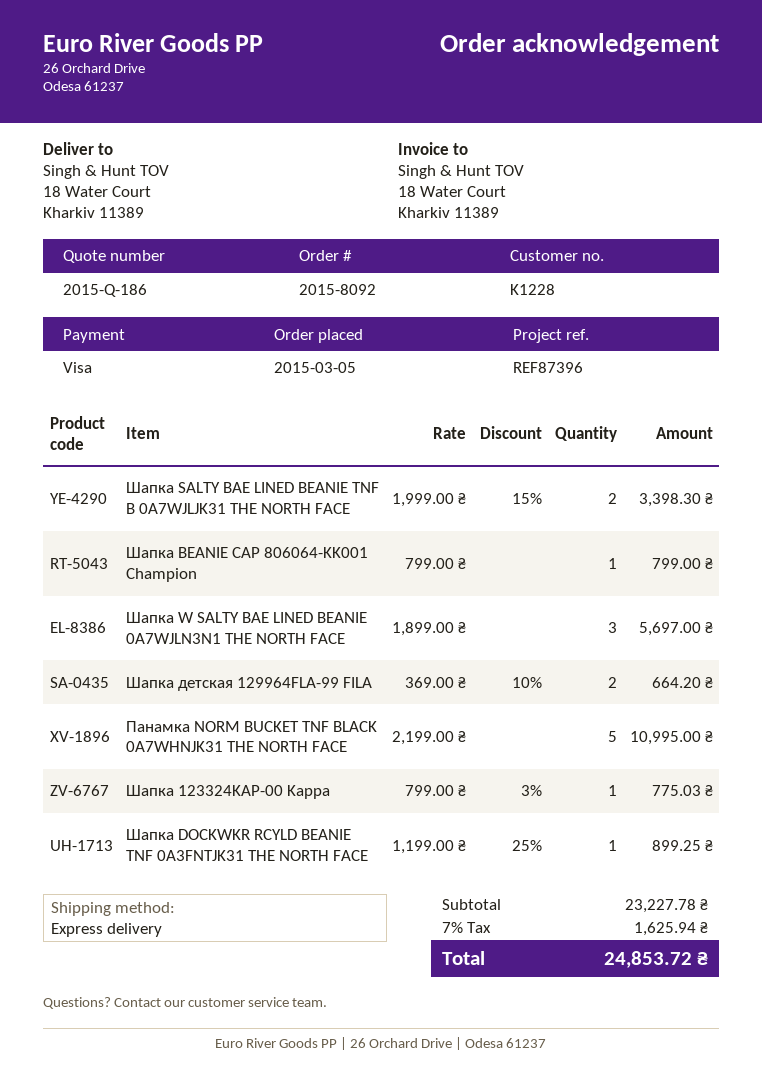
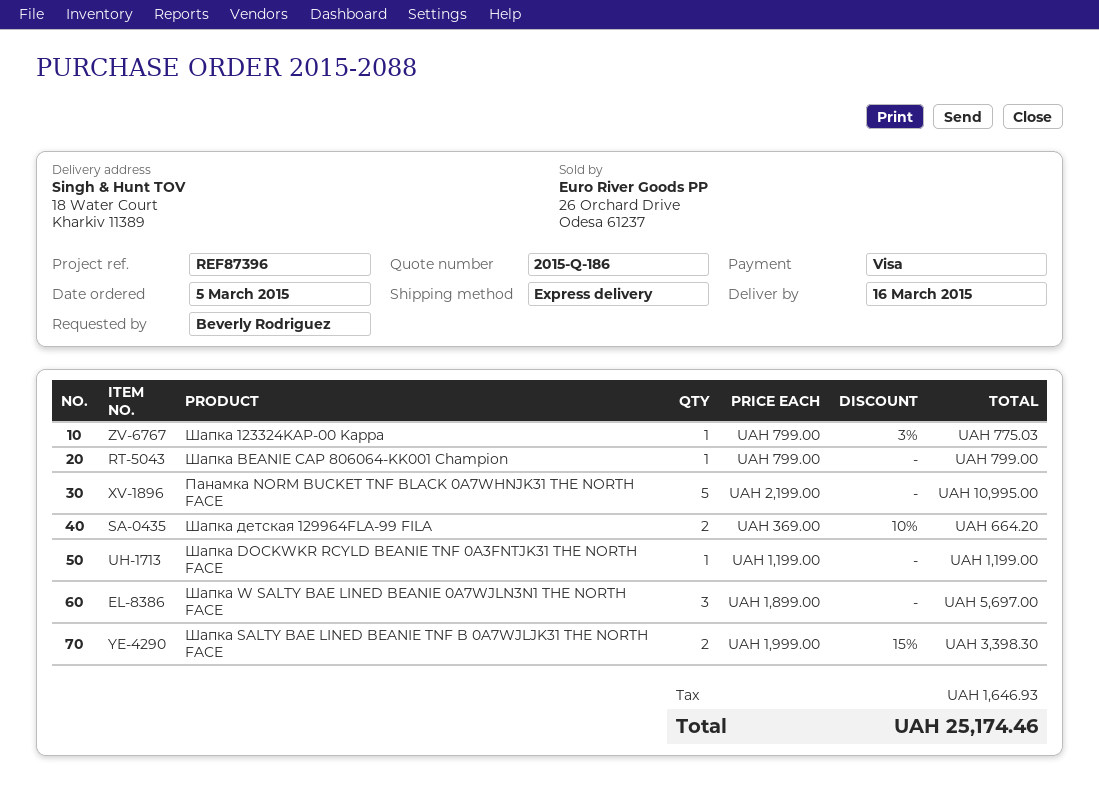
order number: 2015-8092 -> 2015-2088
Шапка DOCKWKR RCYLD BEANIE TNF 0A3FNTJK31 THE NORTH FACE: 1 x 1199.00 - 25% = 899.25 -> 1 x 1199.00 = 1199.00
tax: 1625.94 -> 1646.93
total: 24853.72 -> 25174.46

